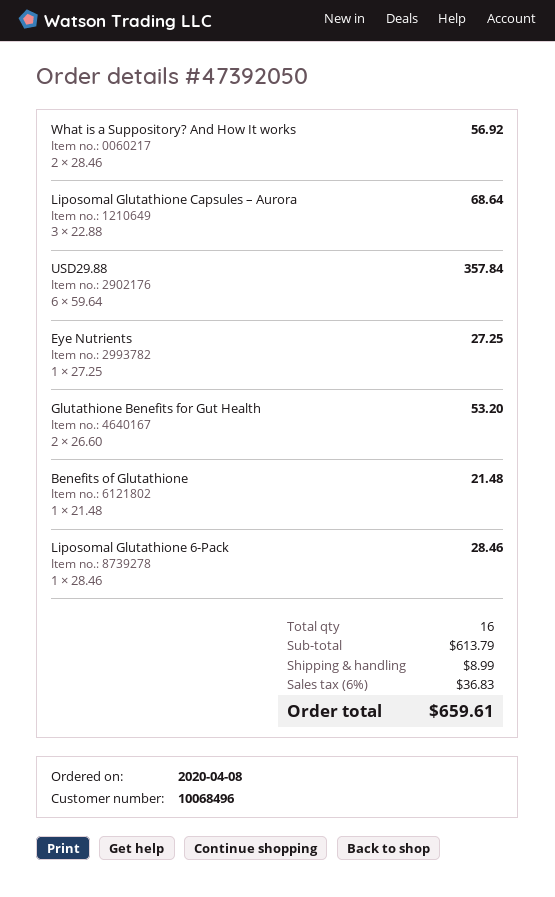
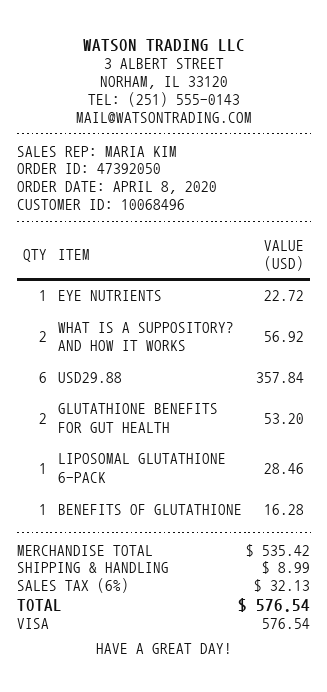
Liposomal Glutathione Capsules – Aurora: 3 for 68.64 -> none
Eye Nutrients: 1 for 27.25 -> 1 for 22.72
Benefits of Glutathione: 1 for 21.48 -> 1 for 16.28
subtotal: 613.79 -> 535.42
tax: 6% = 36.83 -> 6% = 32.13
total: 659.61 -> 576.54

